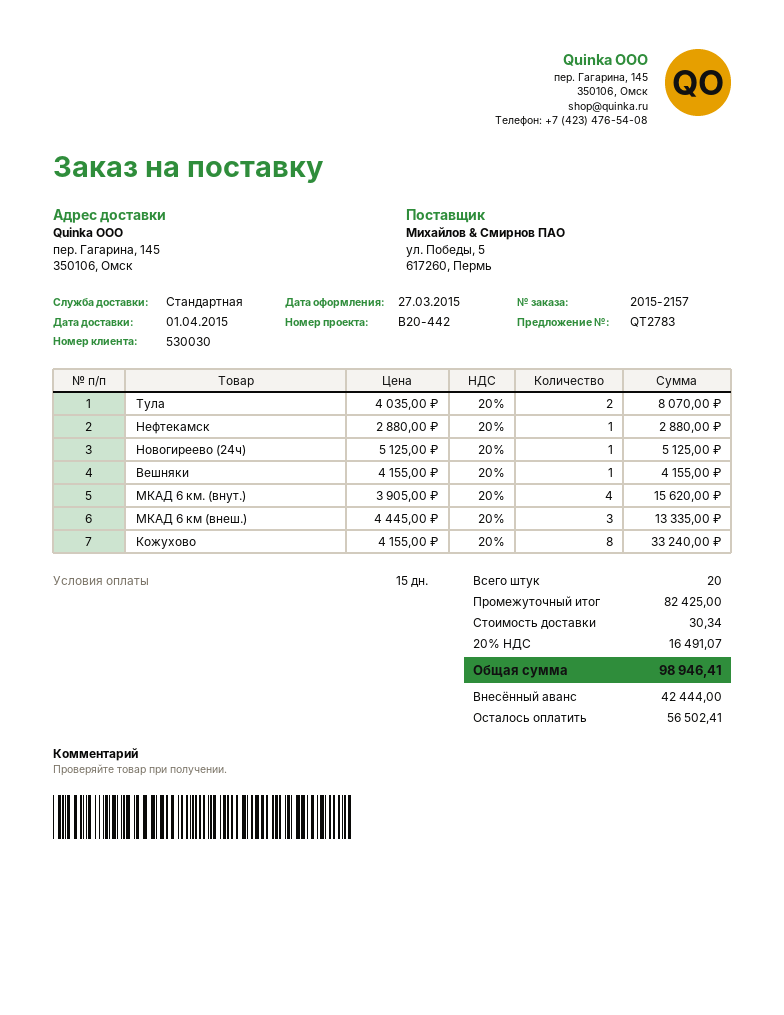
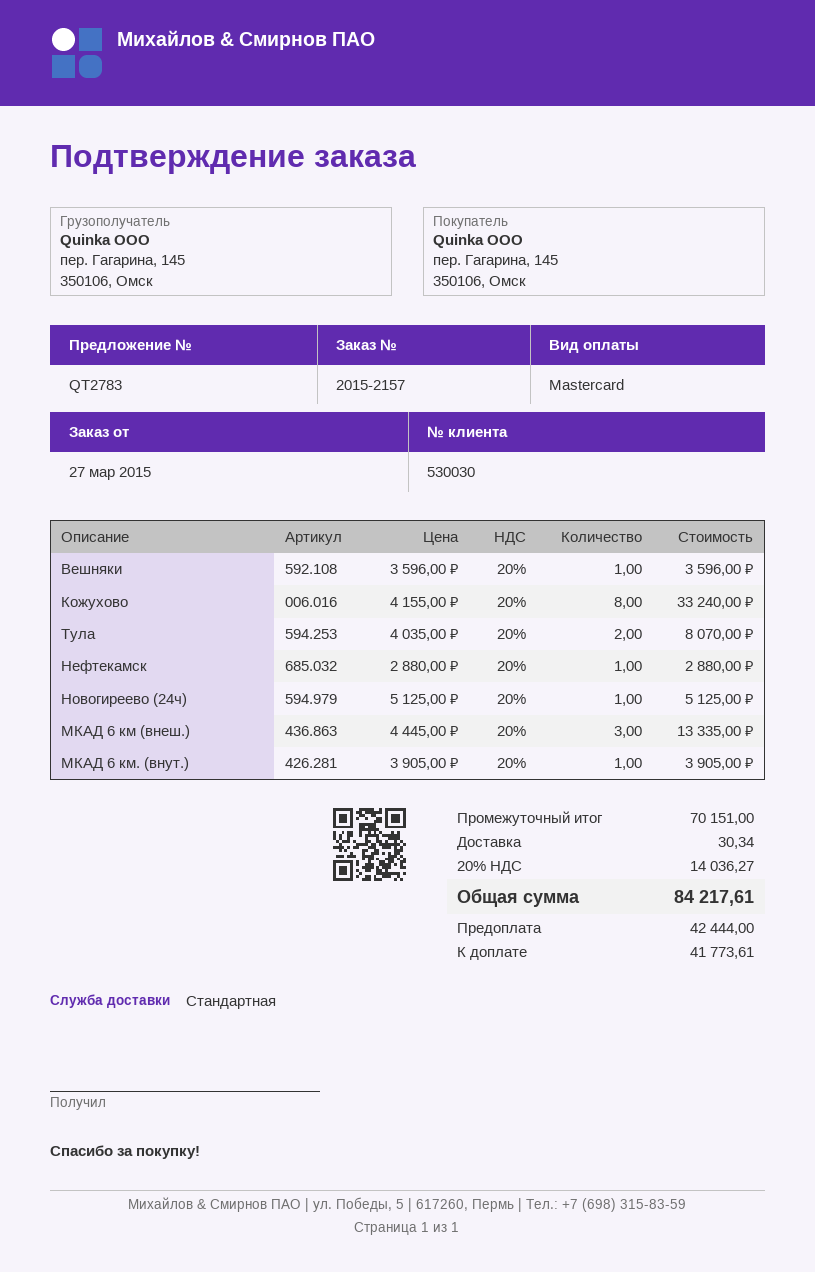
Вешняки: 1 x 4155.00 = 4155.00 -> 1 x 3596.00 = 3596.00
МКАД 6 км. (внут.): 4 x 3905.00 = 15620.00 -> 1 x 3905.00 = 3905.00
subtotal: 82425.00 -> 70151.00
tax: 20% = 16491.07 -> 20% = 14036.27
total: 98946.41 -> 84217.61
balance: 56502.41 -> 41773.61

